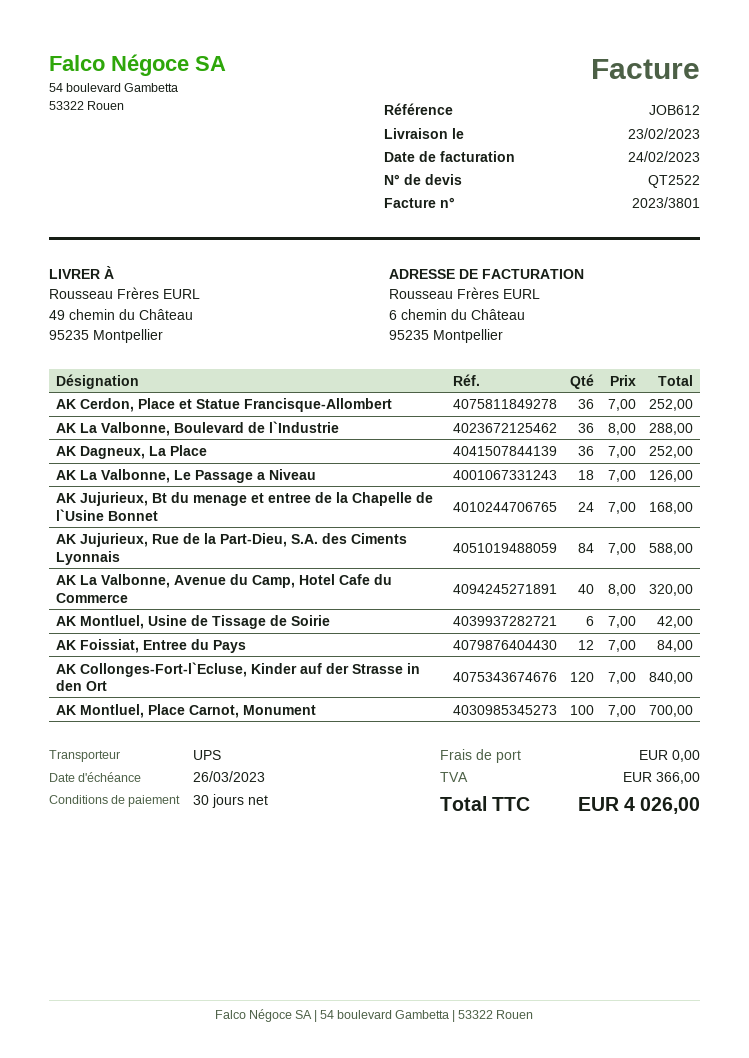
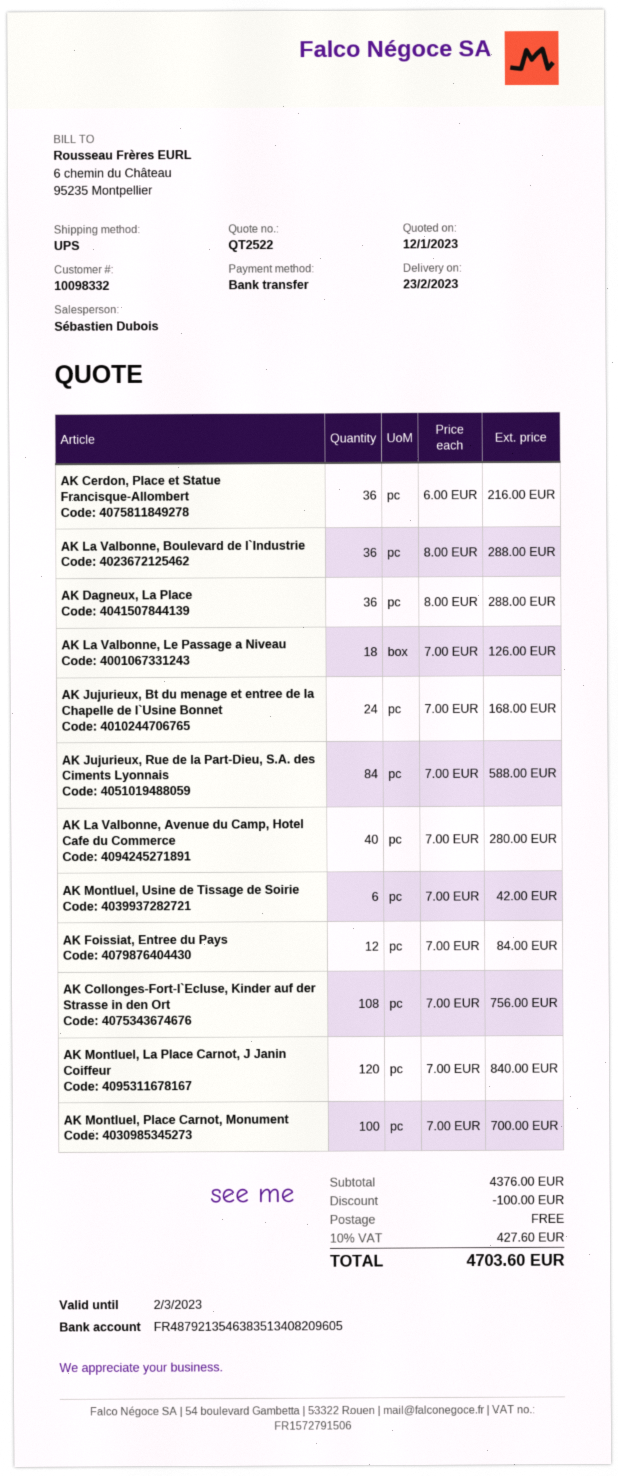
AK Cerdon, Place et Statue Francisque-Allombert: 36 x 7.00 = 252.00 -> 36 x 6.00 = 216.00
AK Dagneux, La Place: 36 x 7.00 = 252.00 -> 36 x 8.00 = 288.00
AK La Valbonne, Avenue du Camp, Hotel Cafe du Commerce: 40 x 8.00 = 320.00 -> 40 x 7.00 = 280.00
AK Collonges-Fort-l`Ecluse, Kinder auf der Strasse in den Ort: 120 x 7.00 = 840.00 -> 108 x 7.00 = 756.00
AK Montluel, La Place Carnot, J Janin Coiffeur: none -> 120 x 7.00 = 840.00
discount: none -> 100.00
tax: 366.00 -> 427.60
total: 4026.00 -> 4703.60

